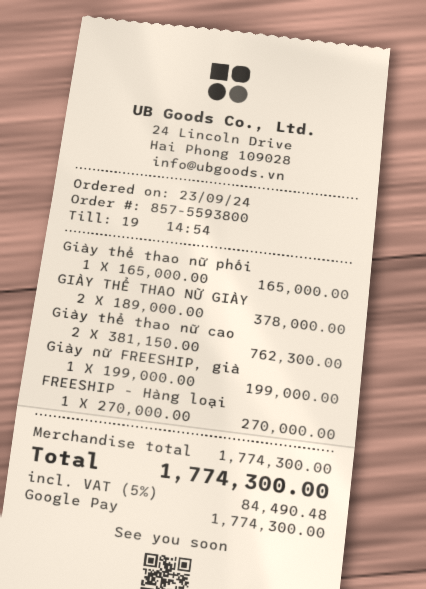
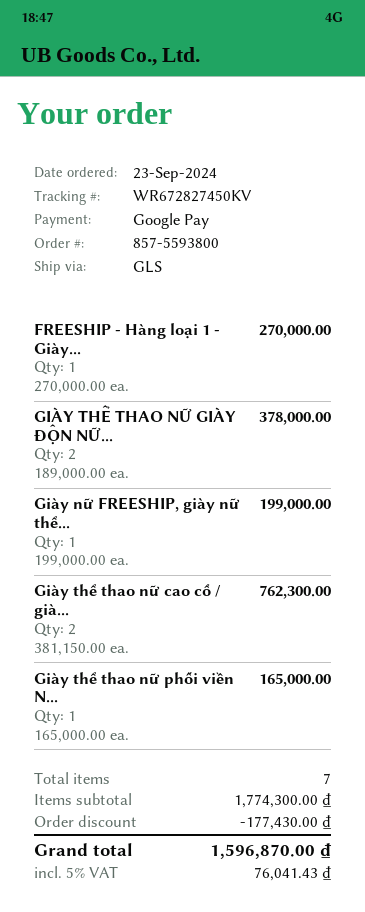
discount: none -> 177430.00
tax: 5% = 84490.48 -> 5% = 76041.43
total: 1774300.00 -> 1596870.00

